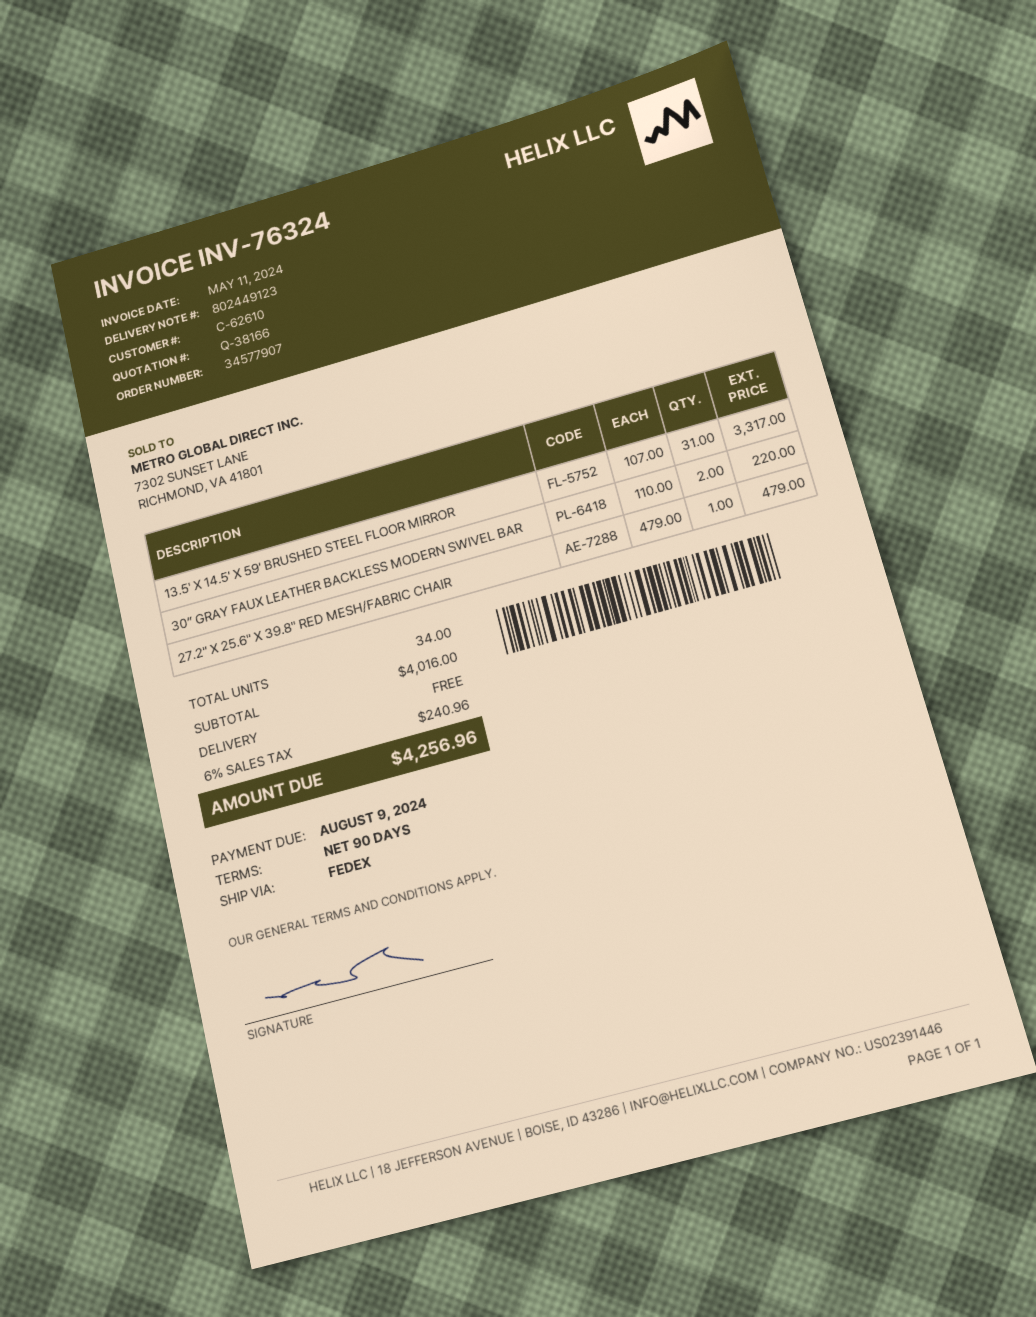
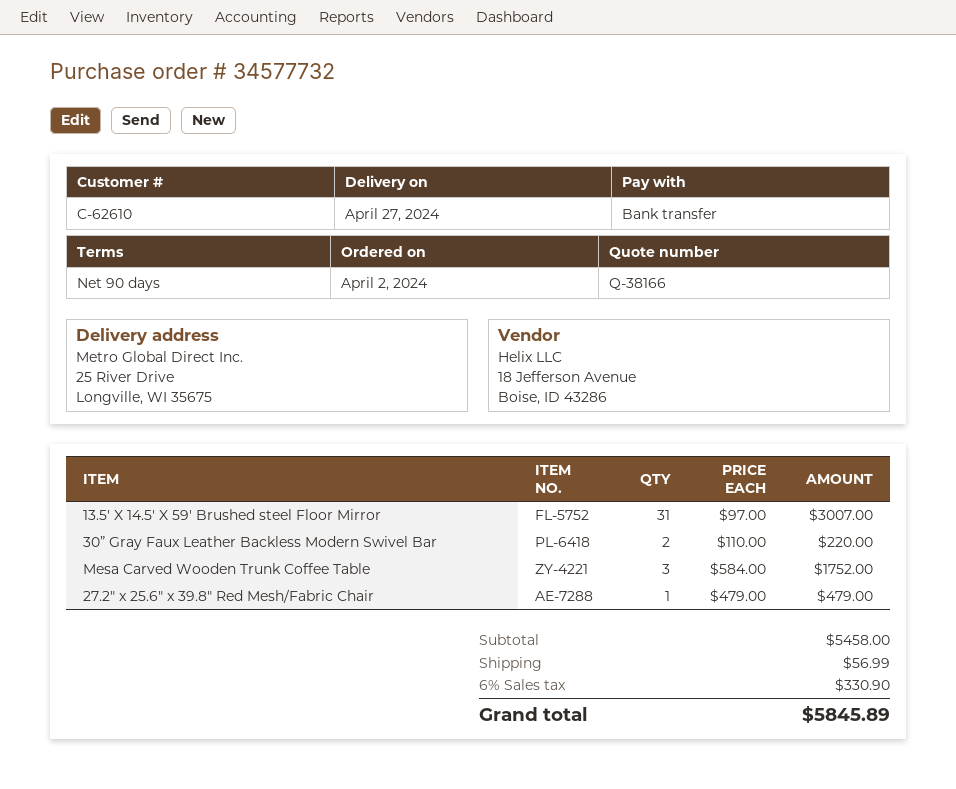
order number: 34577907 -> 34577732
13.5' X 14.5' X 59' BRUSHED STEEL FLOOR MIRROR: 31 x 107.00 = 3317.00 -> 31 x 97.00 = 3007.00
Mesa Carved Wooden Trunk Coffee Table: none -> 3 x 584.00 = 1752.00
subtotal: 4016.00 -> 5458.00
shipping: 0.00 -> 56.99
tax: 6% = 240.96 -> 6% = 330.90
total: 4256.96 -> 5845.89

